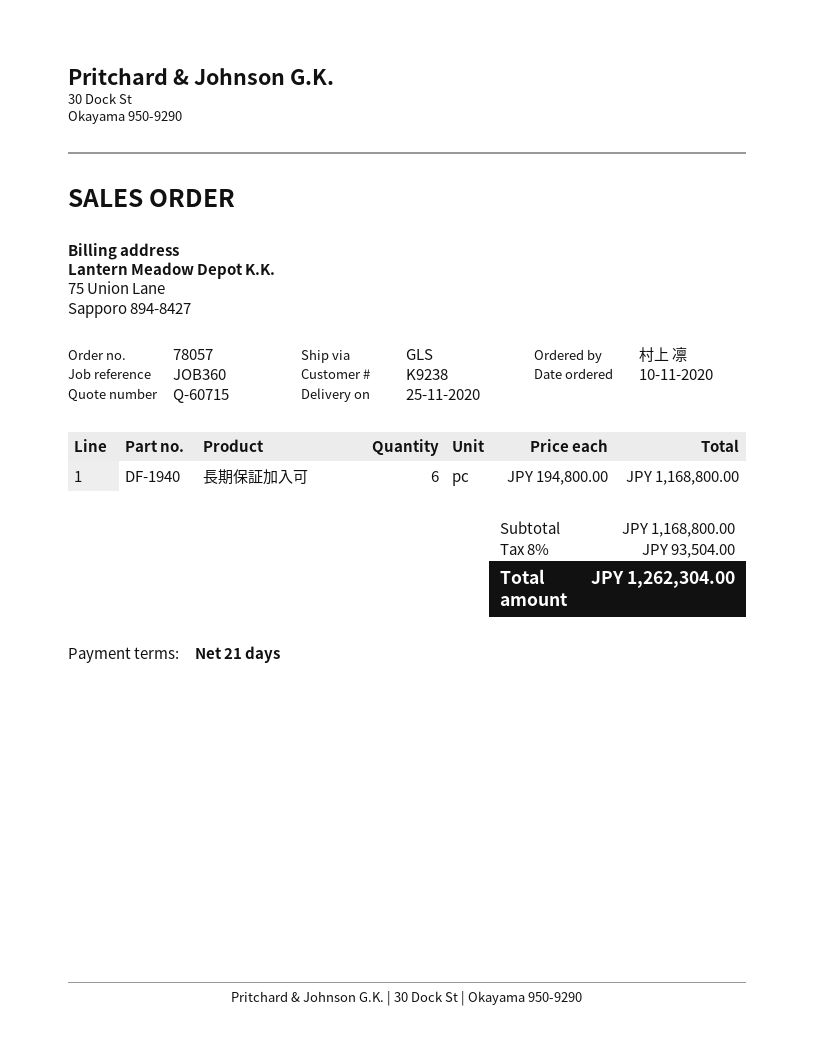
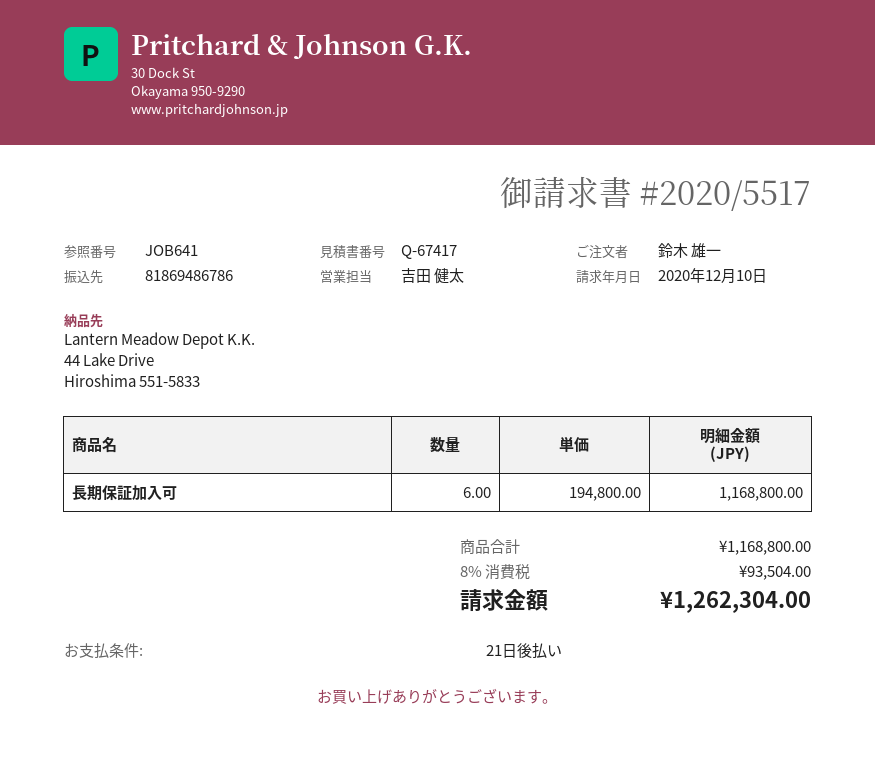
quote number: Q-60715 -> Q-67417
reference: JOB360 -> JOB641
ordered by: 村上 凛 -> 鈴木 雄一

